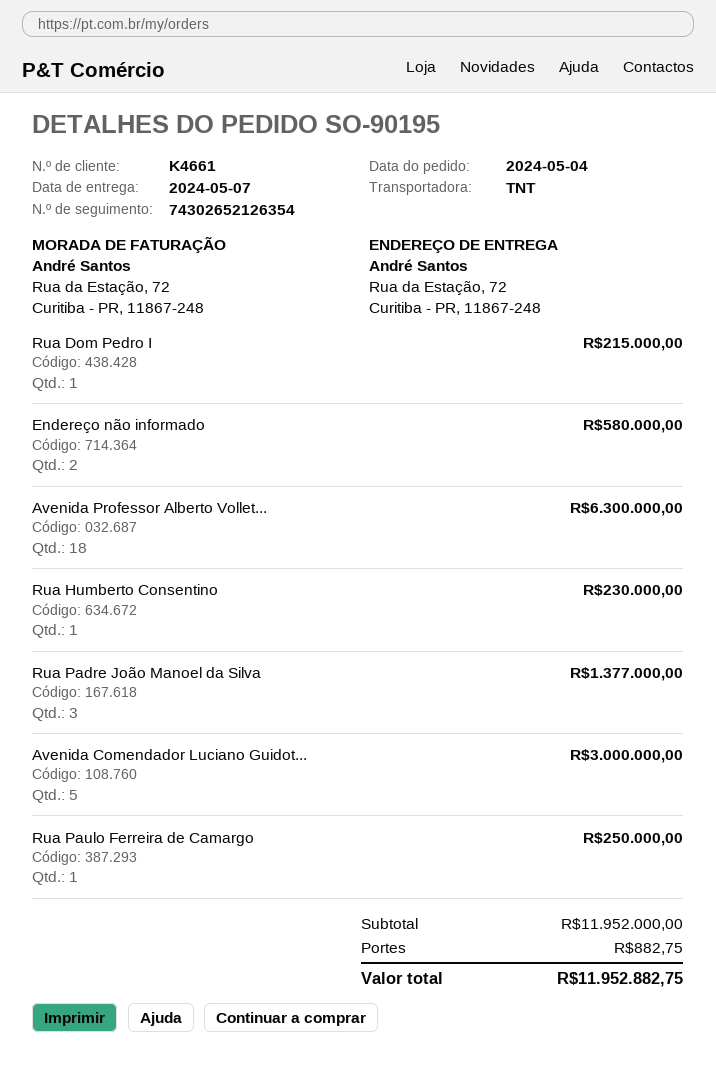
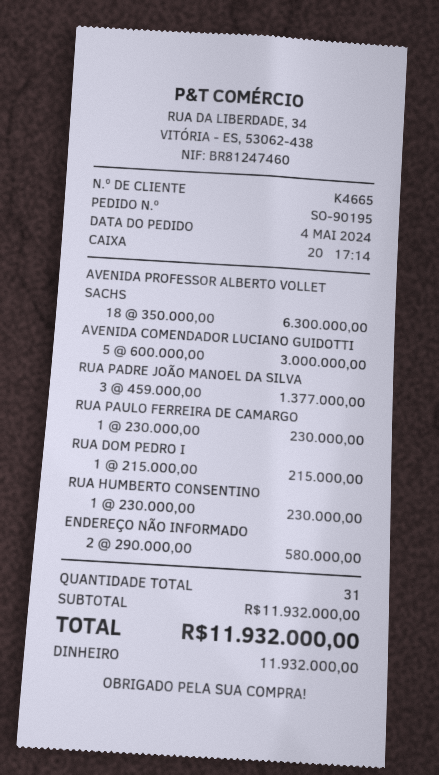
customer number: K4661 -> K4665
Rua Paulo Ferreira de Camargo: 1 for 250000.00 -> 1 for 230000.00
subtotal: 11952000.00 -> 11932000.00
shipping: 882.75 -> none
total: 11952882.75 -> 11932000.00

